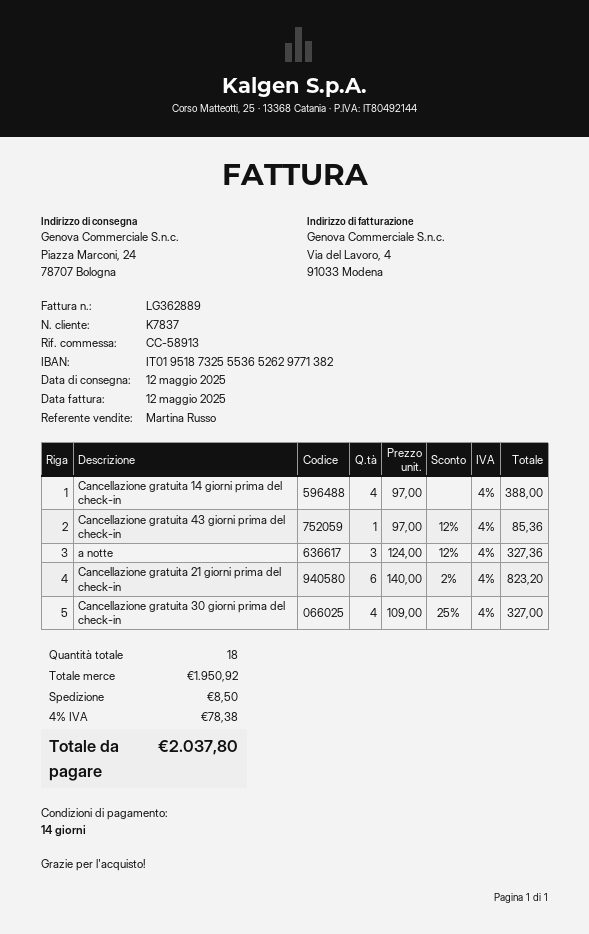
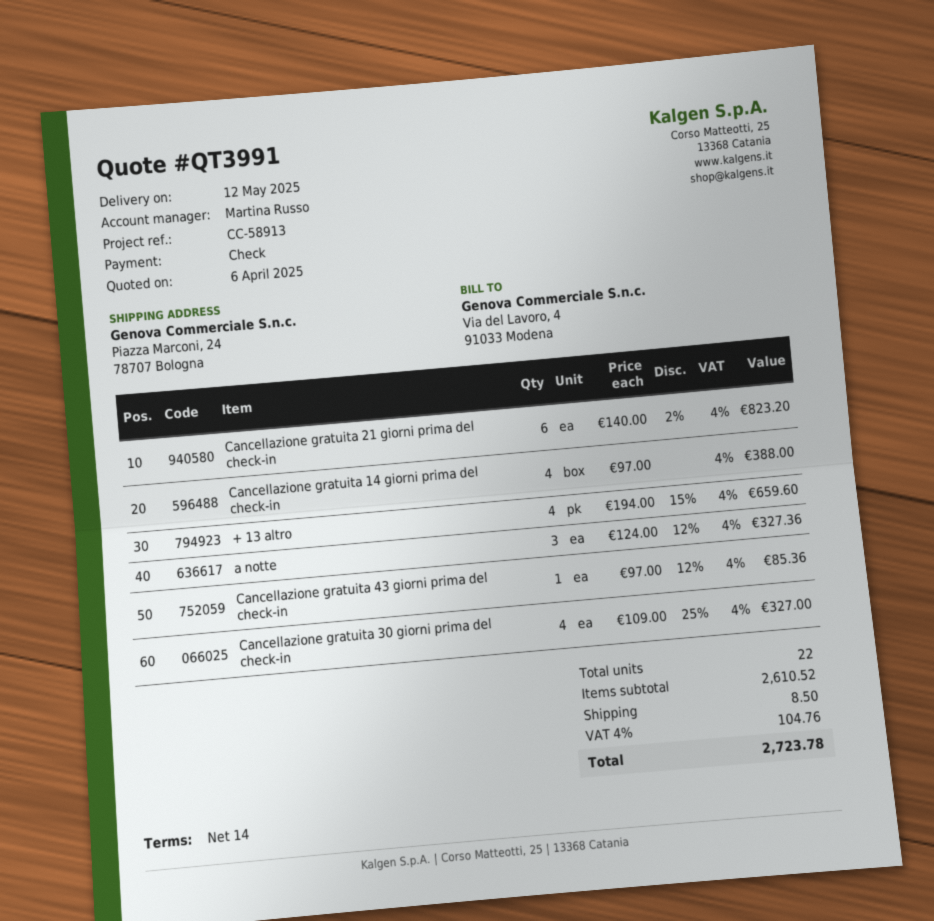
+ 13 altro: none -> 4 x 194.00 - 15% = 659.60
total quantity: 18 -> 22
subtotal: 1950.92 -> 2610.52
tax: 4% = 78.38 -> 4% = 104.76
total: 2037.80 -> 2723.78

